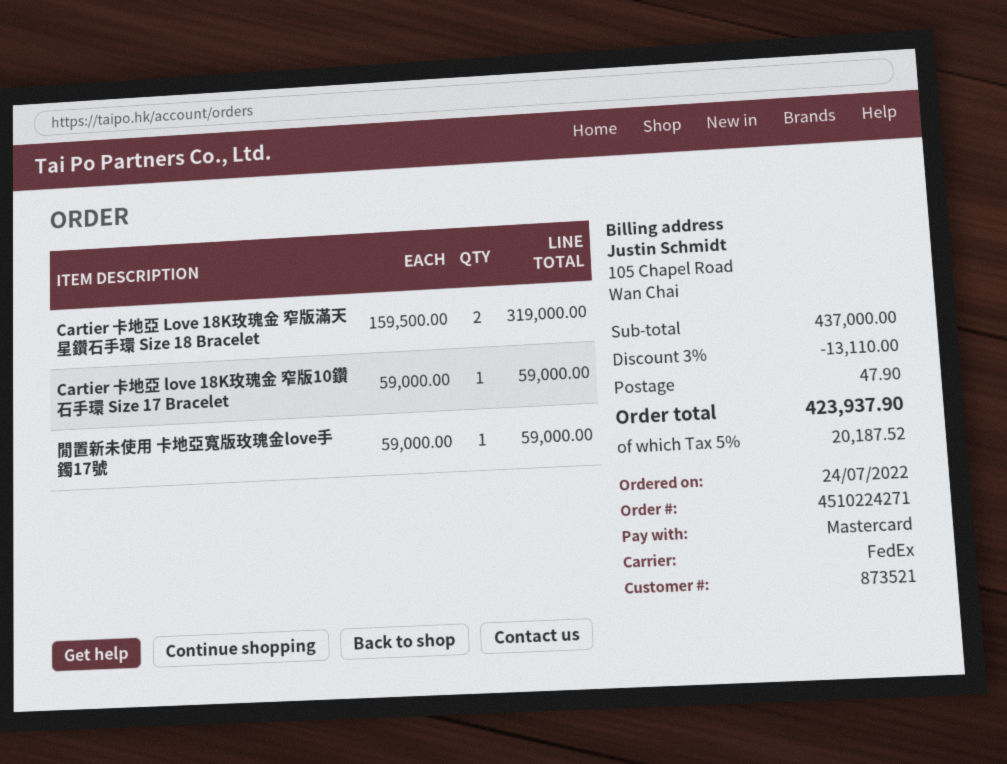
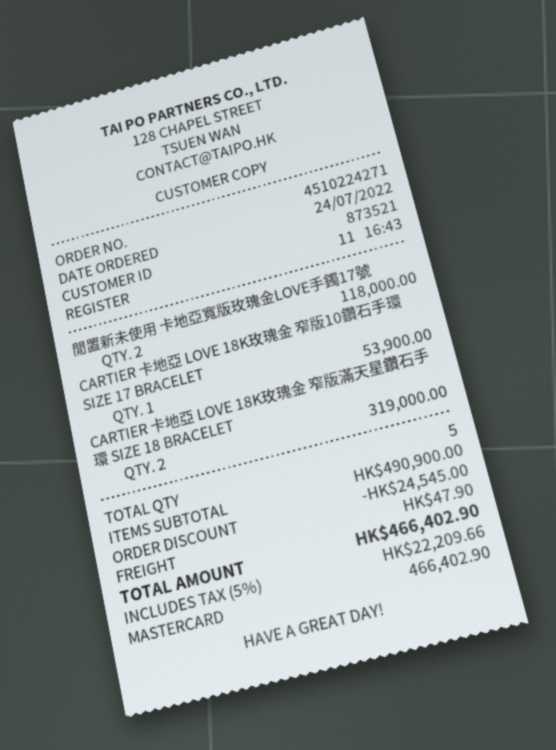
Cartier 卡地亞 love 18K玫瑰金 窄版10鑽石手環 Size 17 Bracelet: 1 for 59000.00 -> 1 for 53900.00
閒置新未使用 卡地亞寬版玫瑰金love手鐲17號: 1 for 59000.00 -> 2 for 118000.00
subtotal: 437000.00 -> 490900.00
discount: 13110.00 -> 24545.00
tax: 5% = 20187.52 -> 5% = 22209.66
total: 423937.90 -> 466402.90

